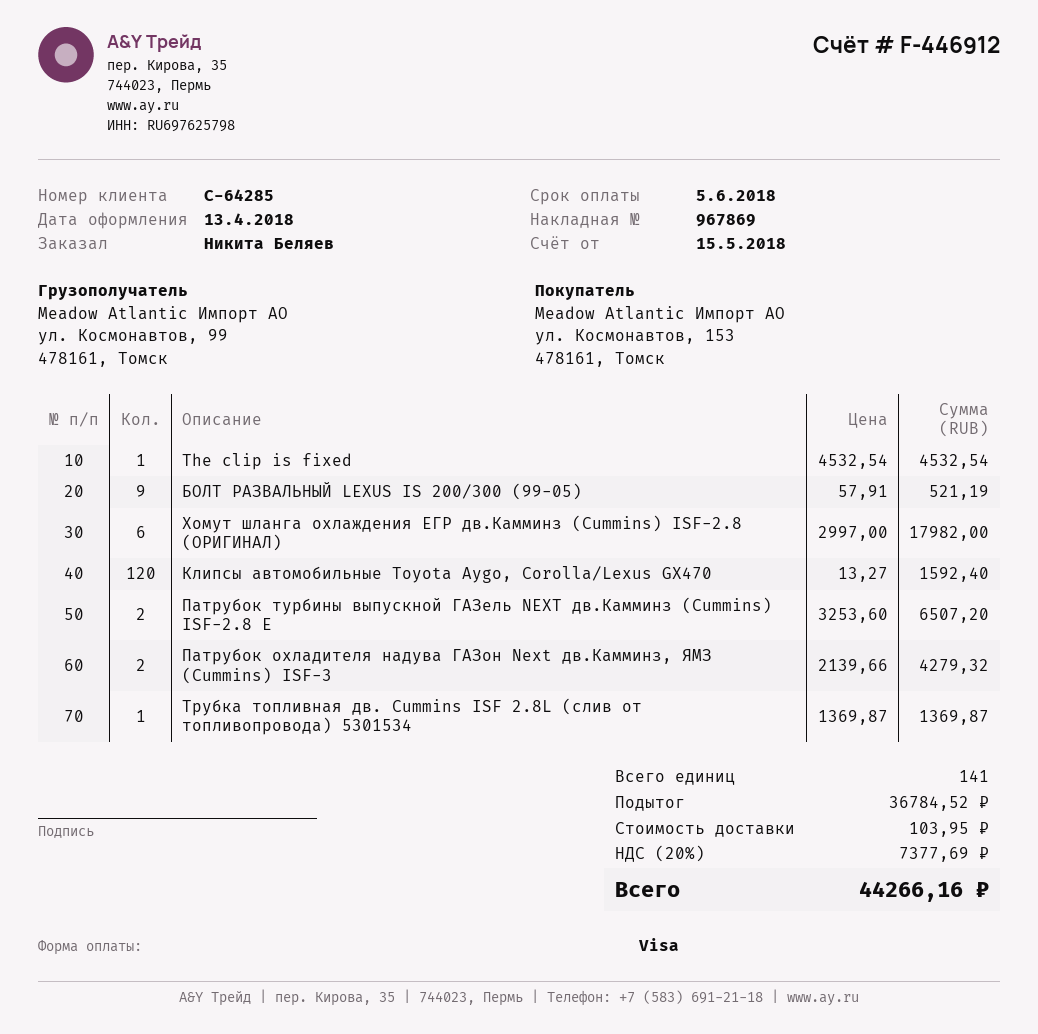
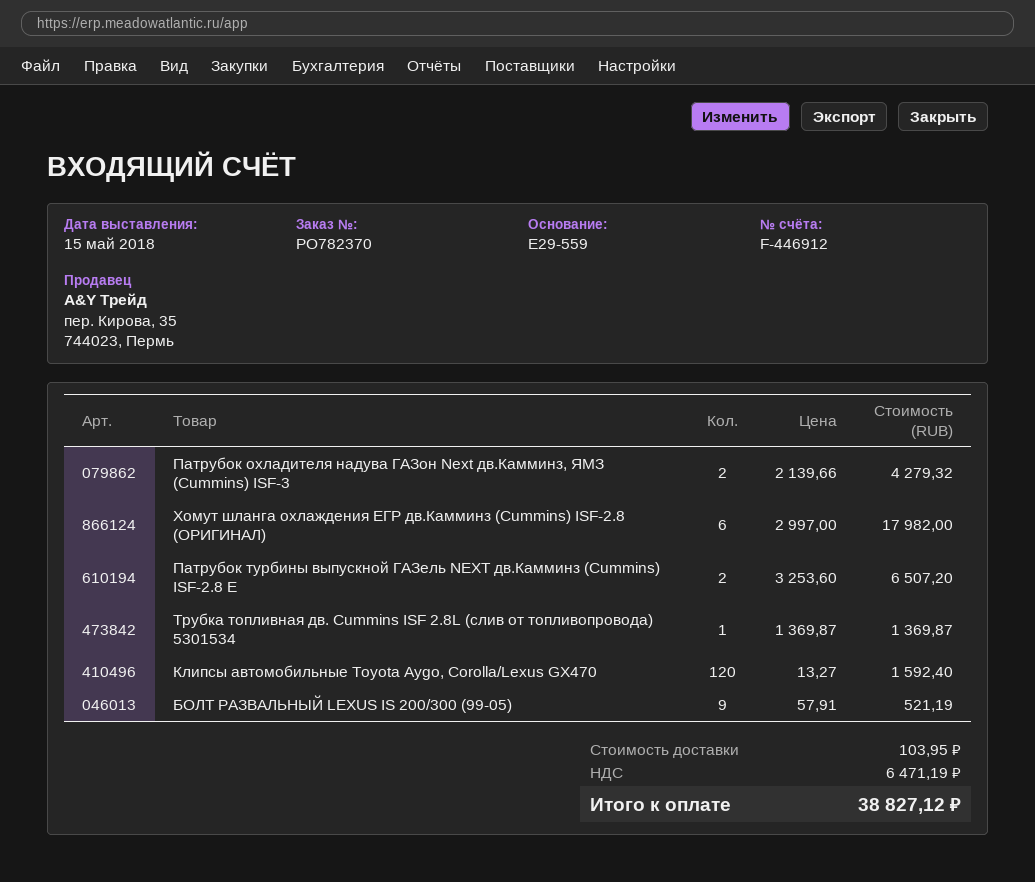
The clip is fixed: 1 x 4532.54 = 4532.54 -> none
tax: 7377.69 -> 6471.19
total: 44266.16 -> 38827.12

